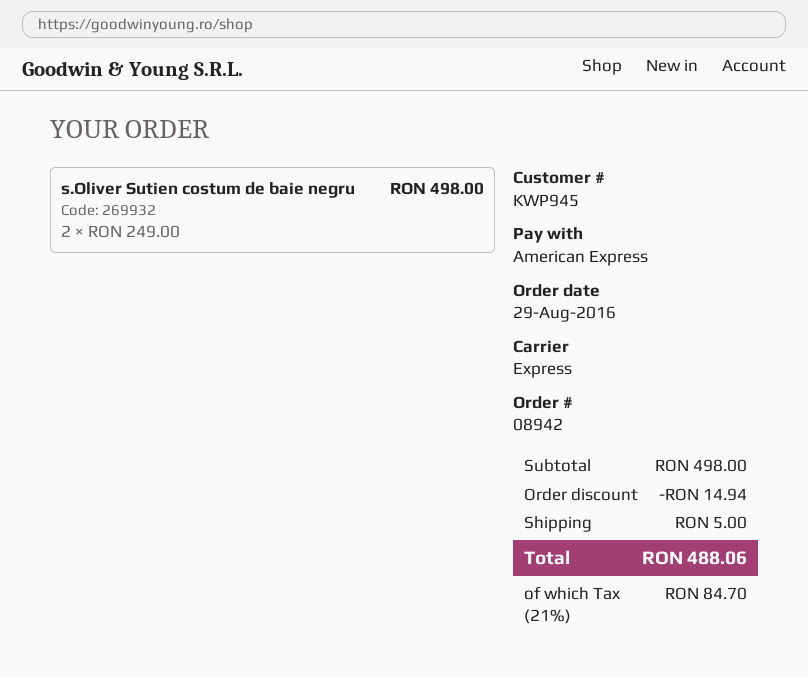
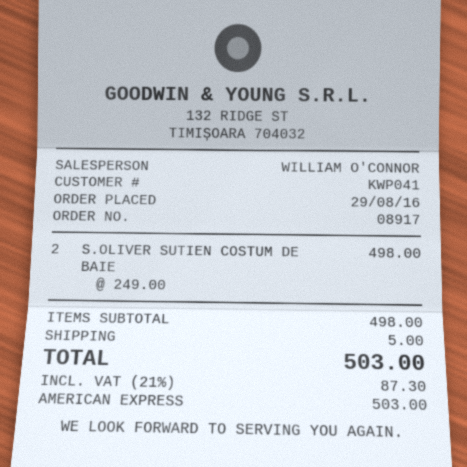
order number: 08942 -> 08917
customer number: KWP945 -> KWP041
discount: 14.94 -> none
tax: 21% = 84.70 -> 21% = 87.30
total: 488.06 -> 503.00

